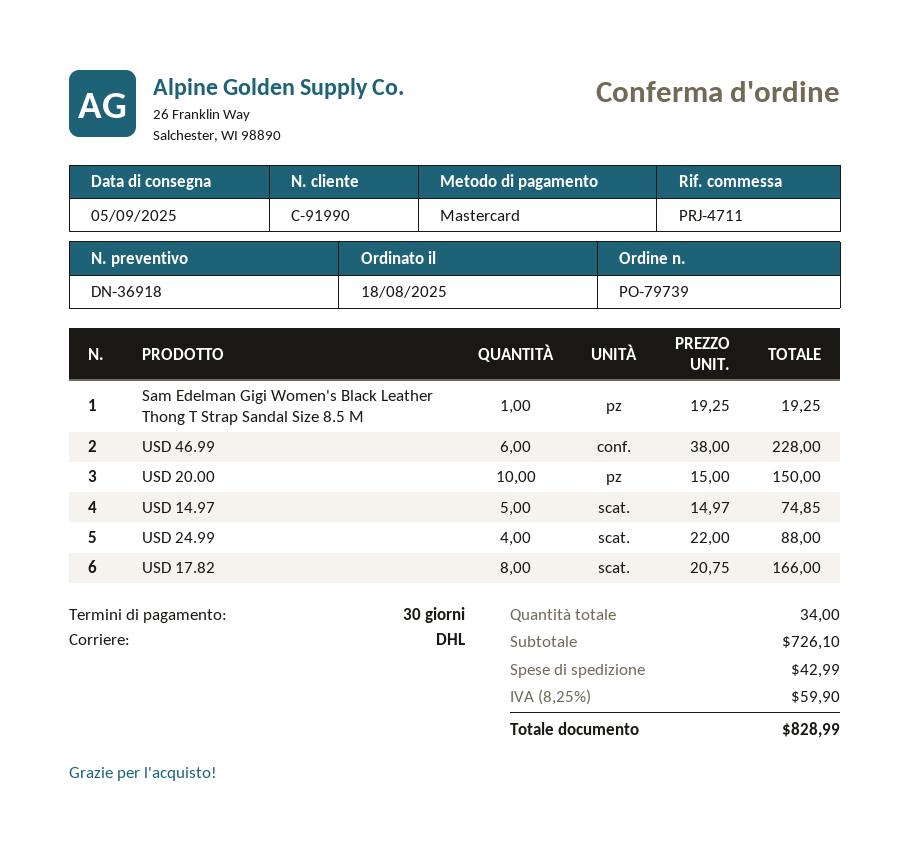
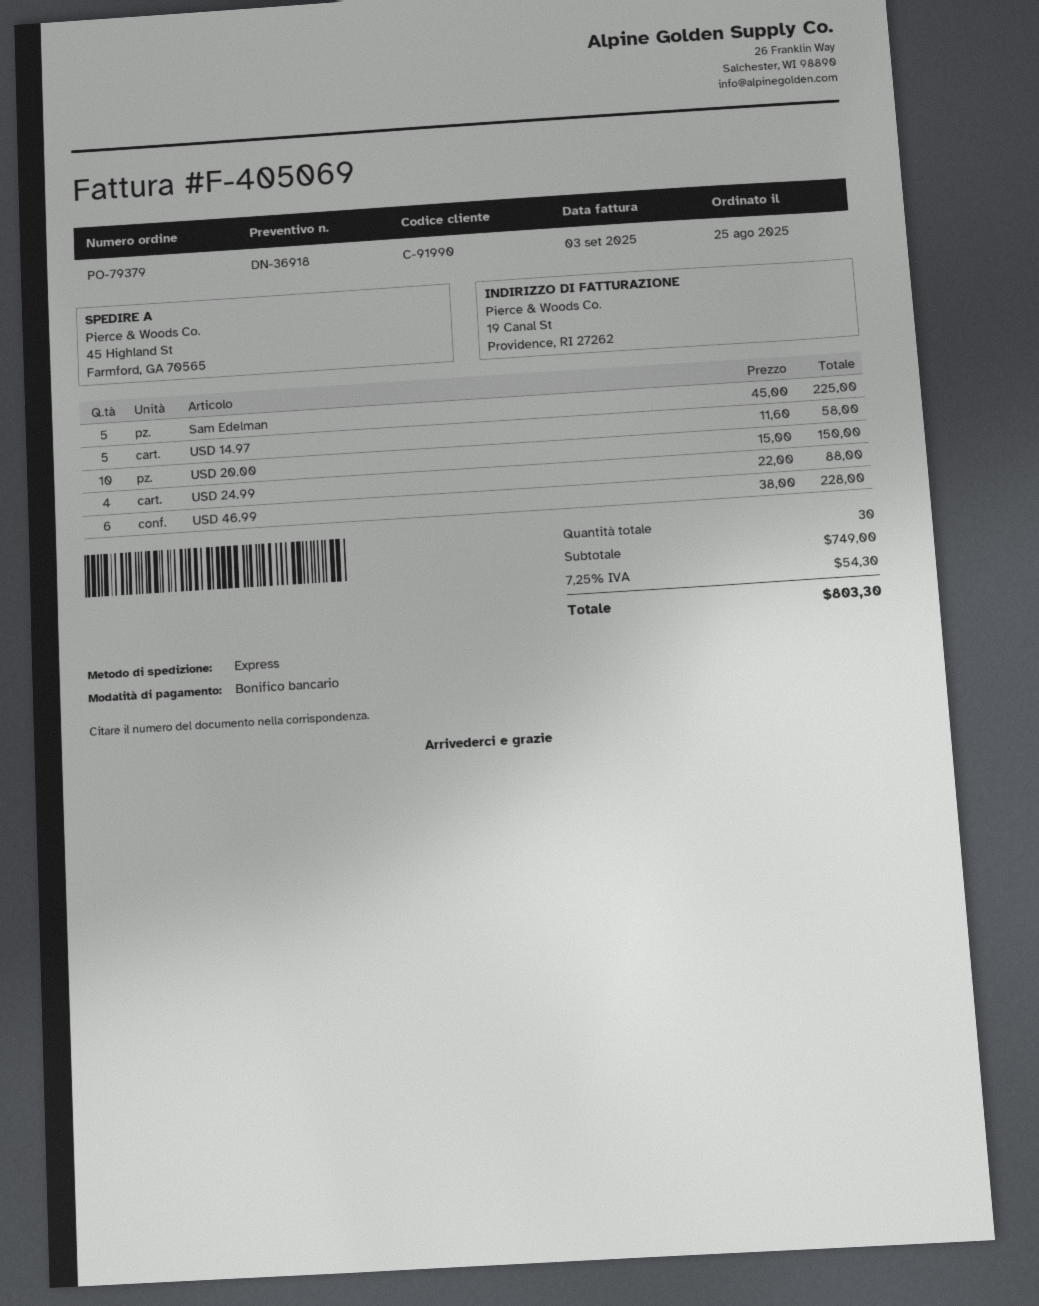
order number: PO-79739 -> PO-79379
order date: 2025-08-18 -> 2025-08-25
payment method: Mastercard -> bank transfer
shipping method: DHL -> express
Sam Edelman Gigi Women's Black Leather Thong T Strap Sandal Size 8.5 M: 1 x 19.25 = 19.25 -> none
USD 14.97: 5 x 14.97 = 74.85 -> 5 x 11.60 = 58.00
USD 17.82: 8 x 20.75 = 166.00 -> none
Sam Edelman: none -> 5 x 45.00 = 225.00
total quantity: 34 -> 30
subtotal: 726.10 -> 749.00
shipping: 42.99 -> none
tax: 8.25% = 59.90 -> 7.25% = 54.30
total: 828.99 -> 803.30

